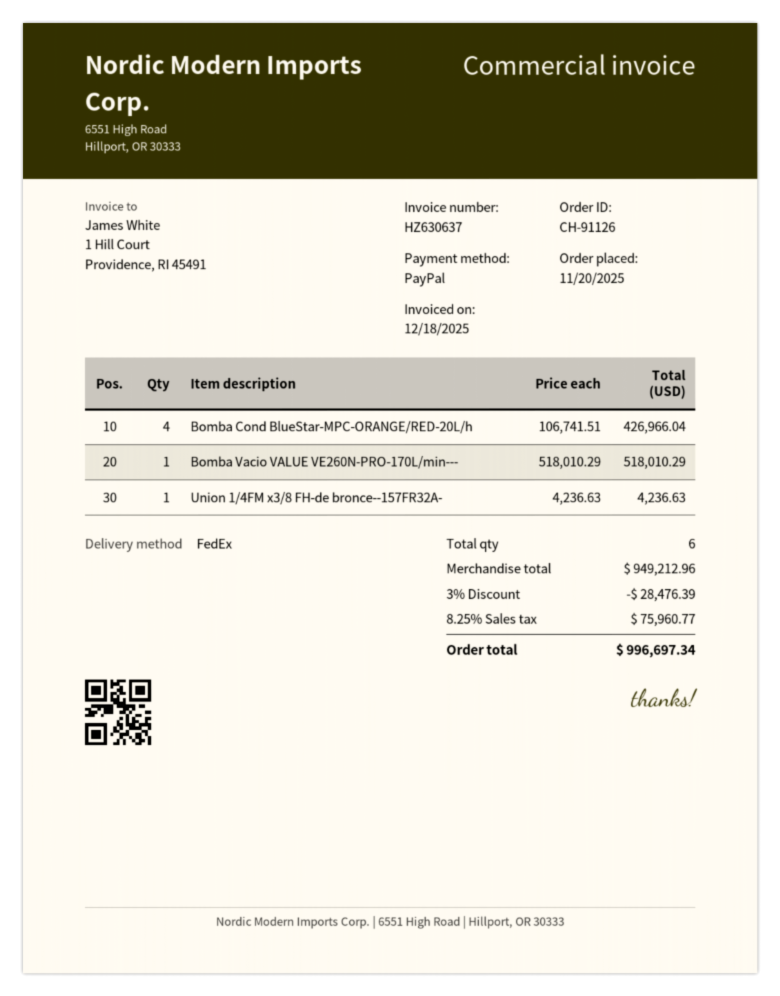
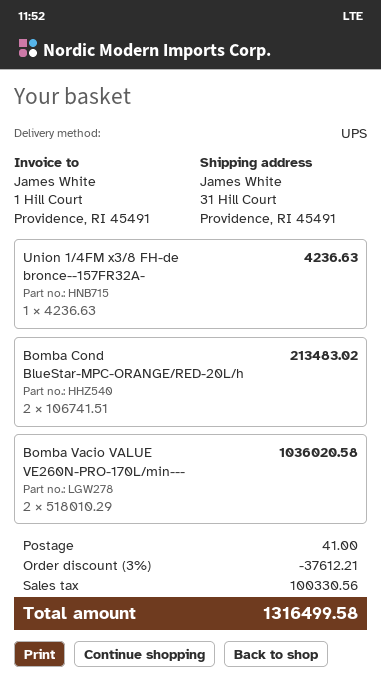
shipping method: FedEx -> UPS
Bomba Cond BlueStar-MPC-ORANGE/RED-20L/h: 4 x 106741.51 = 426966.04 -> 2 x 106741.51 = 213483.02
Bomba Vacio VALUE VE260N-PRO-170L/min---: 1 x 518010.29 = 518010.29 -> 2 x 518010.29 = 1036020.58
discount: 3% = 28476.39 -> 3% = 37612.21
shipping: none -> 41.00
tax: 75960.77 -> 100330.56
total: 996697.34 -> 1316499.58

